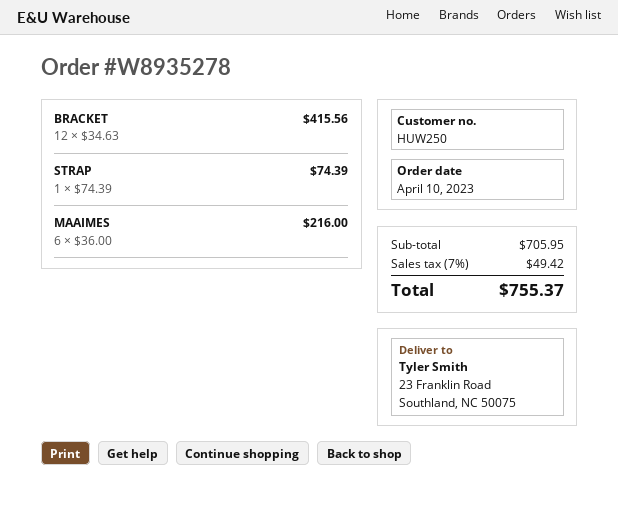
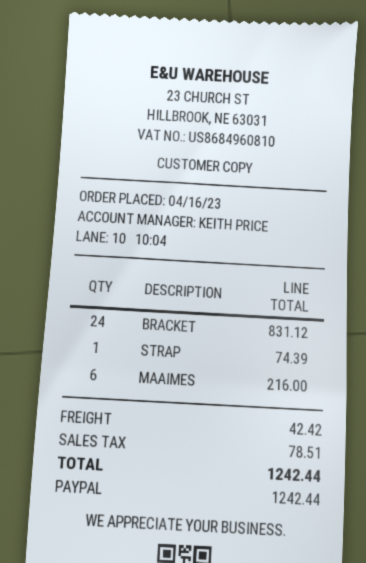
order date: 2023-04-10 -> 2023-04-16
BRACKET: 12 for 415.56 -> 24 for 831.12
shipping: none -> 42.42
tax: 49.42 -> 78.51
total: 755.37 -> 1242.44

